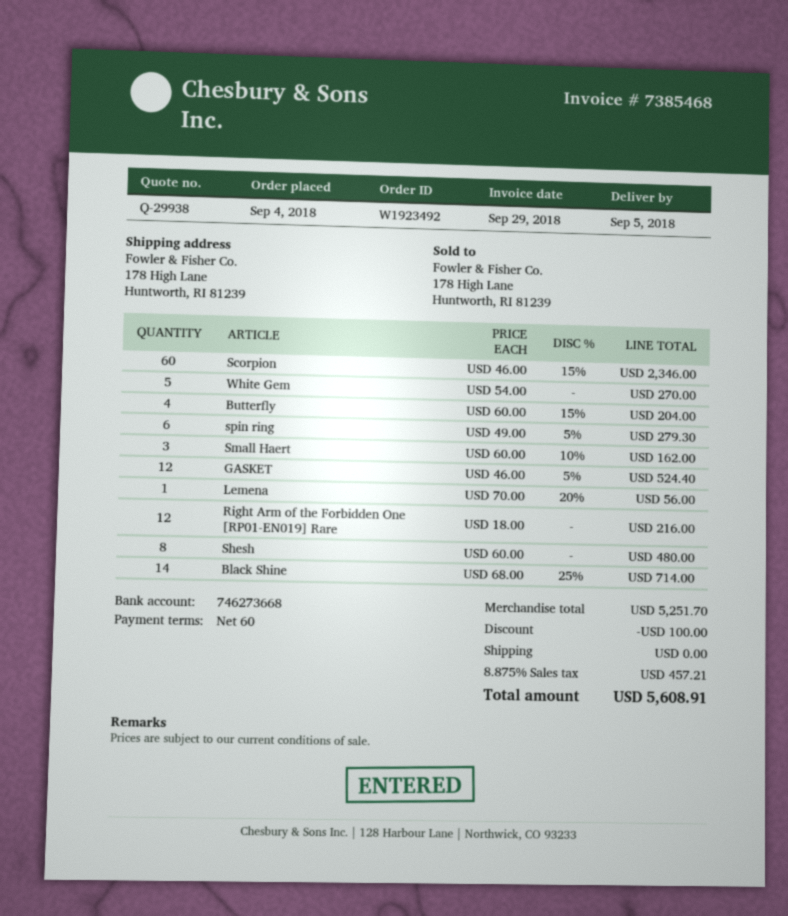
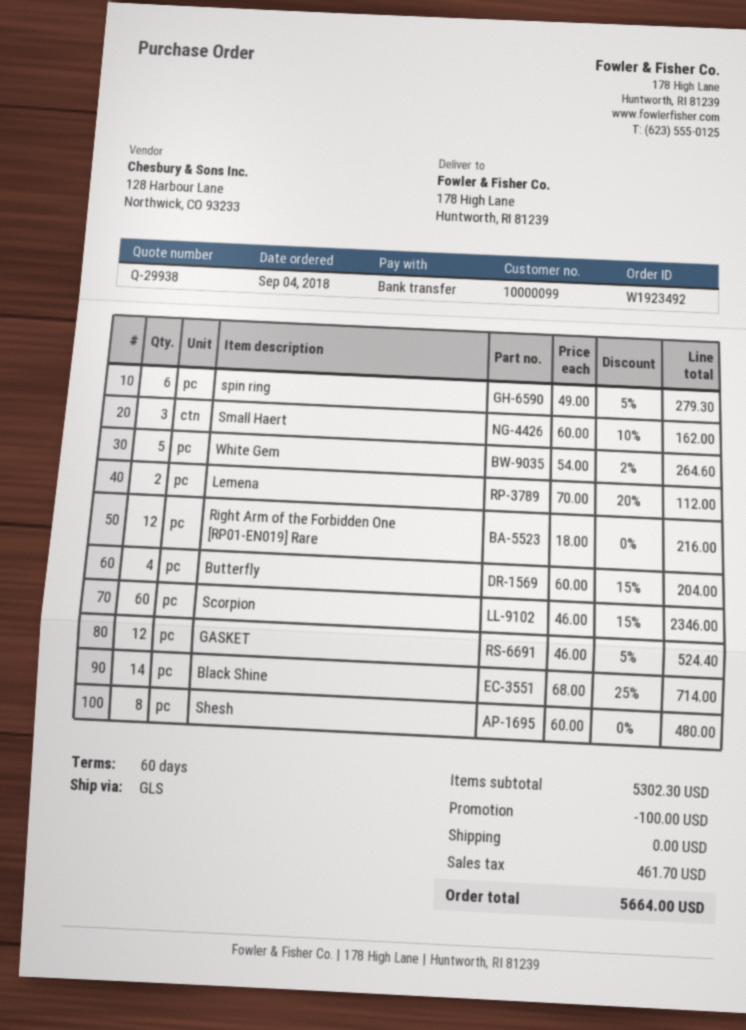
White Gem: 5 x 54.00 = 270.00 -> 5 x 54.00 - 2% = 264.60
Lemena: 1 x 70.00 - 20% = 56.00 -> 2 x 70.00 - 20% = 112.00
subtotal: 5251.70 -> 5302.30
tax: 457.21 -> 461.70
total: 5608.91 -> 5664.00

